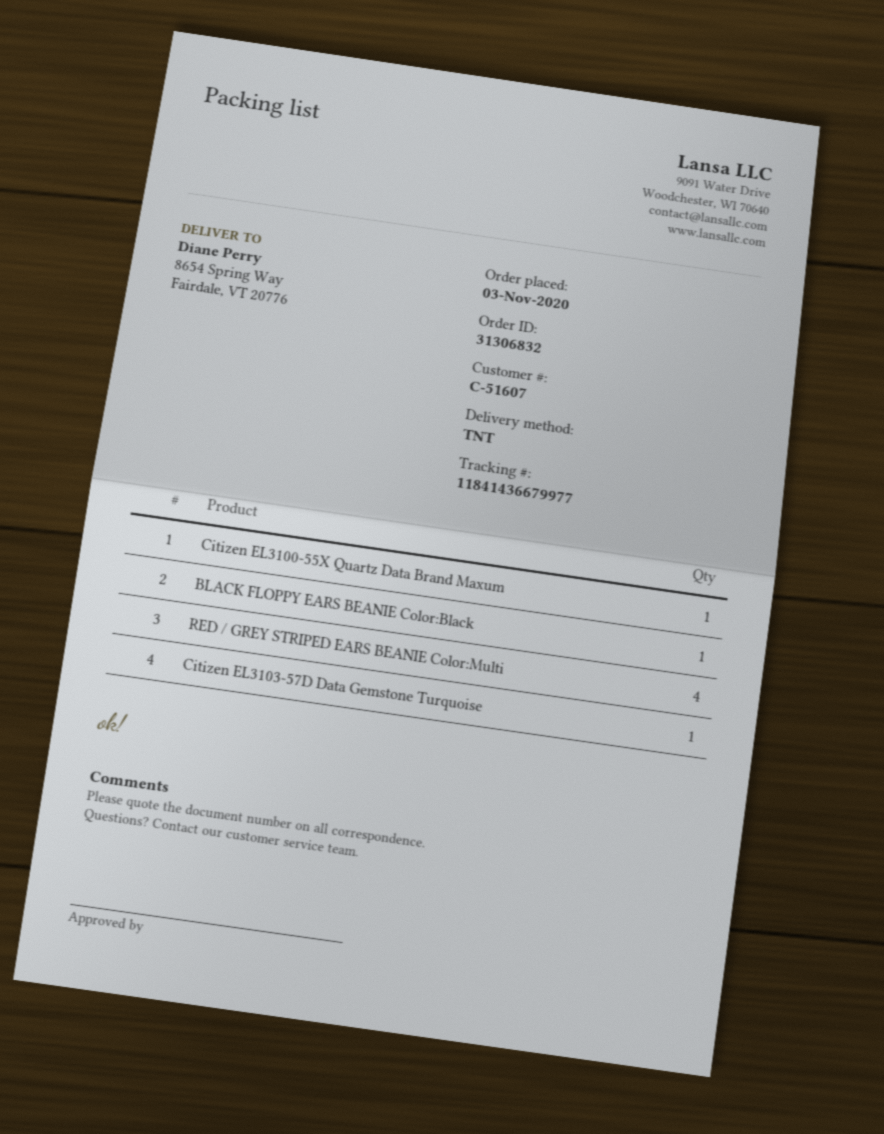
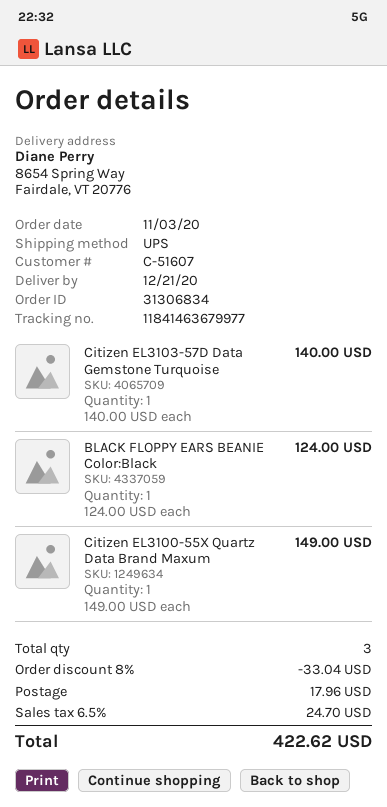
order number: 31306832 -> 31306834
shipping method: TNT -> UPS
tracking number: 11841436679977 -> 11841463679977
RED / GREY STRIPED EARS BEANIE Color:Multi: 4 -> none

